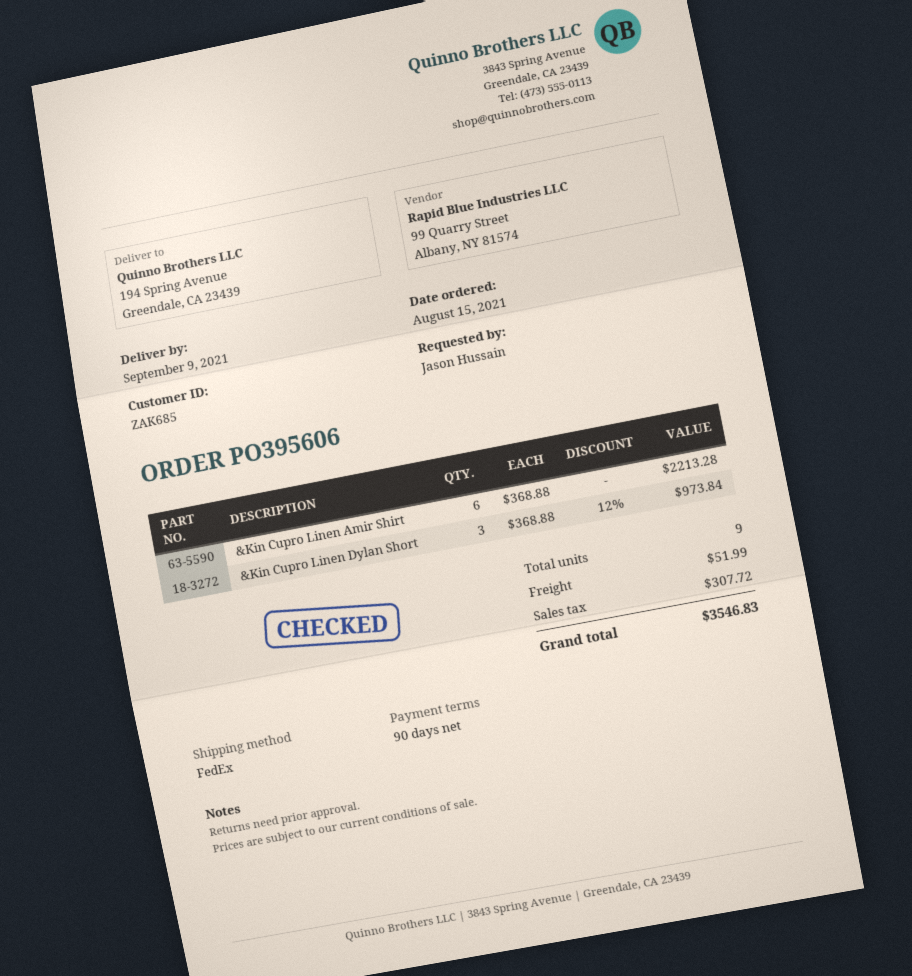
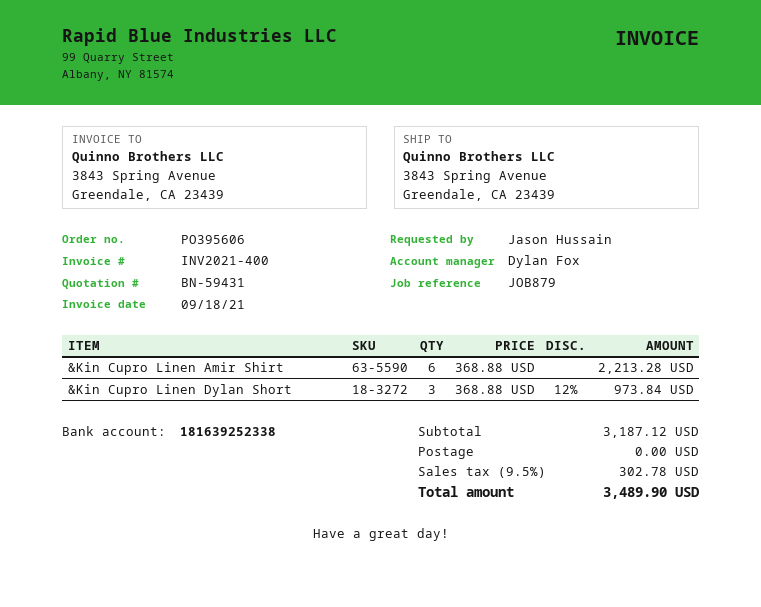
ship to: 194 Spring Avenue, Greendale, CA 23439 -> 3843 Spring Avenue, Greendale, CA 23439
shipping: 51.99 -> 0.00
tax: 307.72 -> 302.78
total: 3546.83 -> 3489.90

